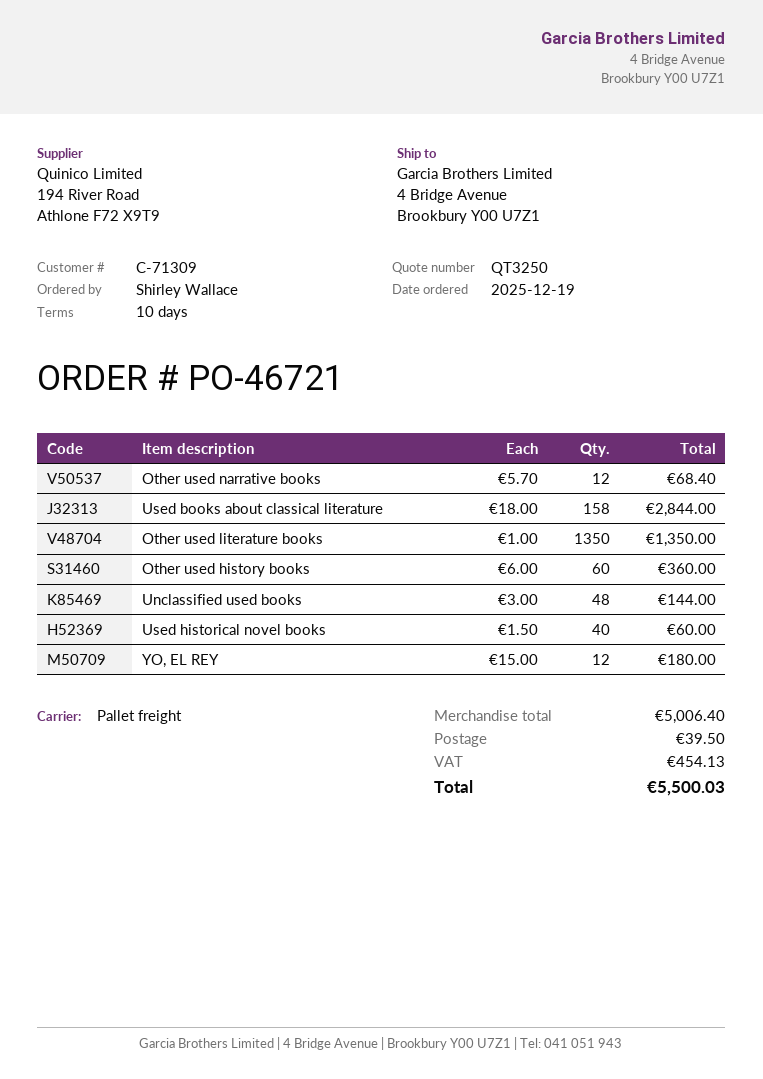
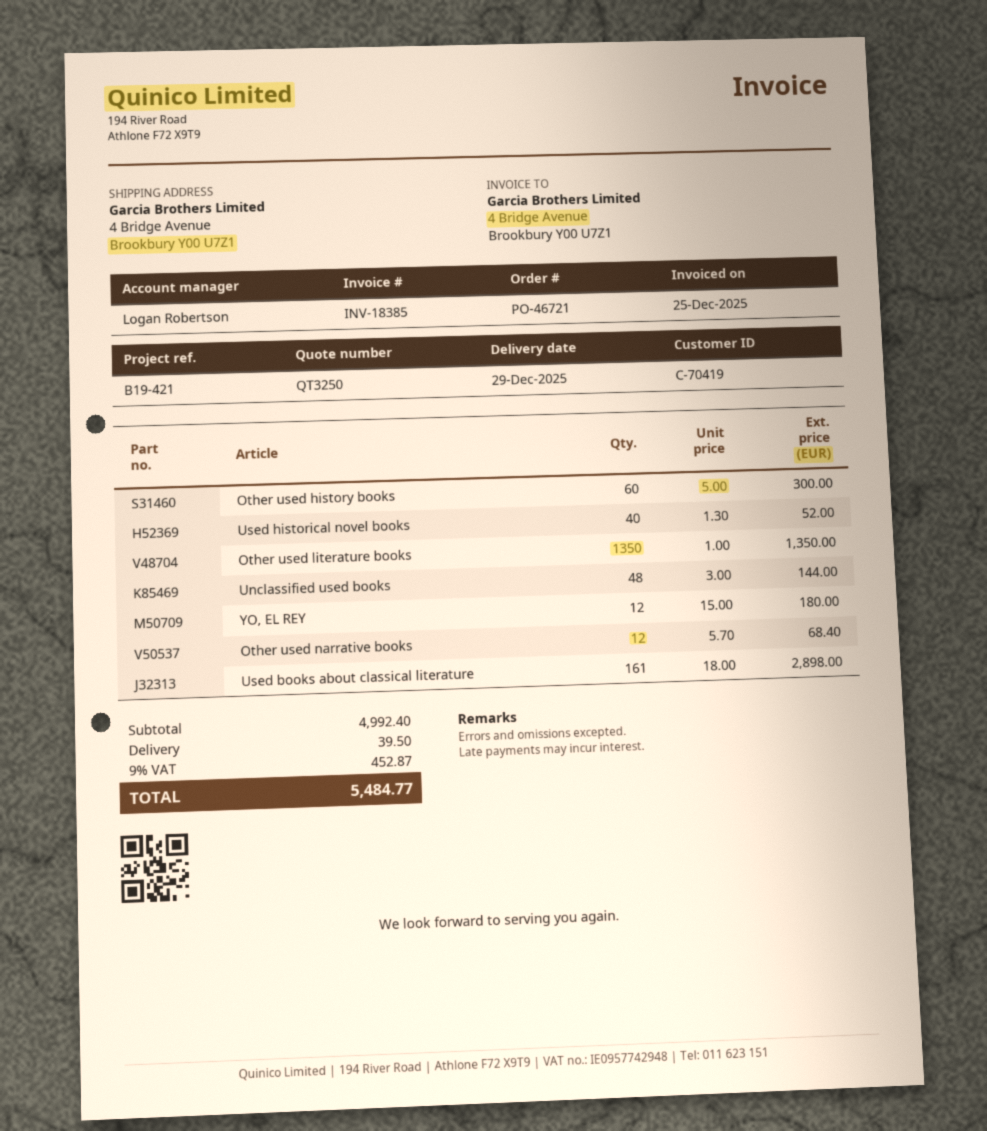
customer number: C-71309 -> C-70419
Used books about classical literature: 158 x 18.00 = 2844.00 -> 161 x 18.00 = 2898.00
Other used history books: 60 x 6.00 = 360.00 -> 60 x 5.00 = 300.00
Used historical novel books: 40 x 1.50 = 60.00 -> 40 x 1.30 = 52.00
subtotal: 5006.40 -> 4992.40
tax: 454.13 -> 452.87
total: 5500.03 -> 5484.77

